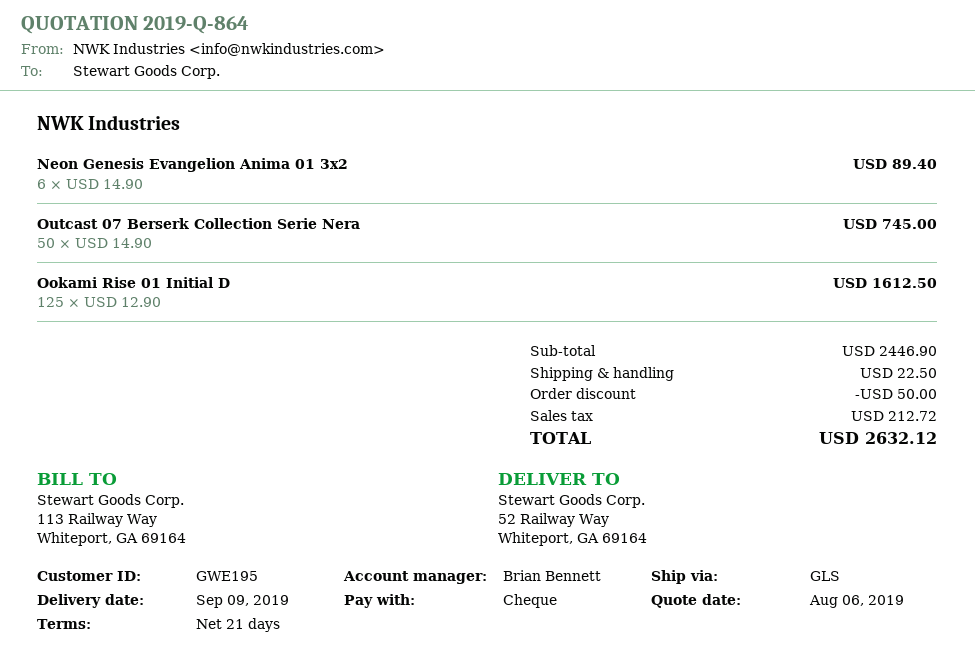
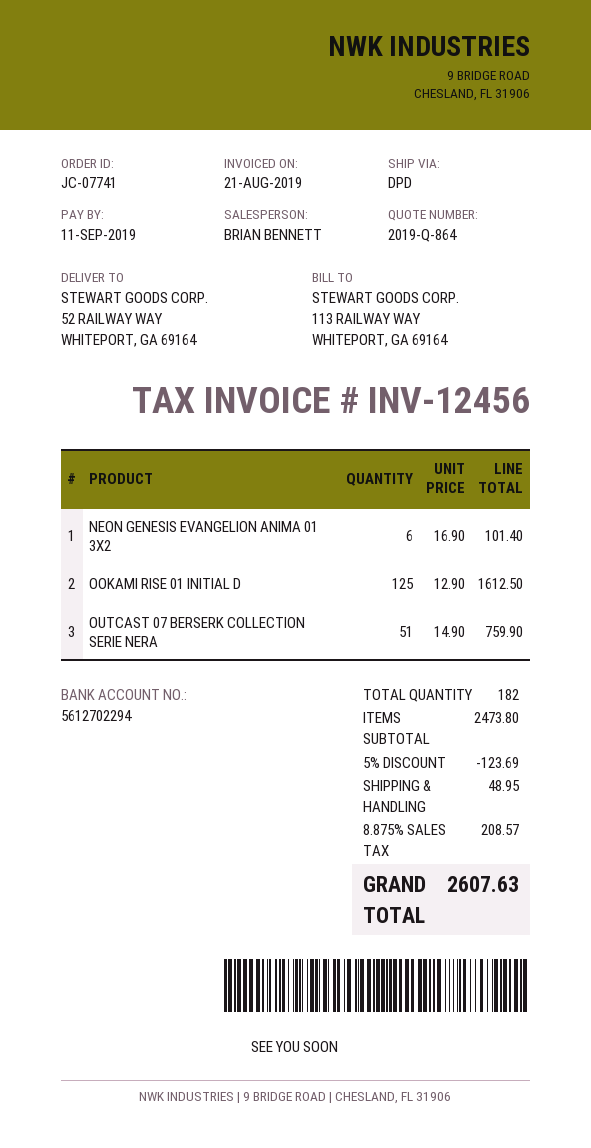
shipping method: GLS -> DPD
Neon Genesis Evangelion Anima 01 3x2: 6 x 14.90 = 89.40 -> 6 x 16.90 = 101.40
Outcast 07 Berserk Collection Serie Nera: 50 x 14.90 = 745.00 -> 51 x 14.90 = 759.90
subtotal: 2446.90 -> 2473.80
discount: 50.00 -> 123.69
shipping: 22.50 -> 48.95
tax: 212.72 -> 208.57
total: 2632.12 -> 2607.63

